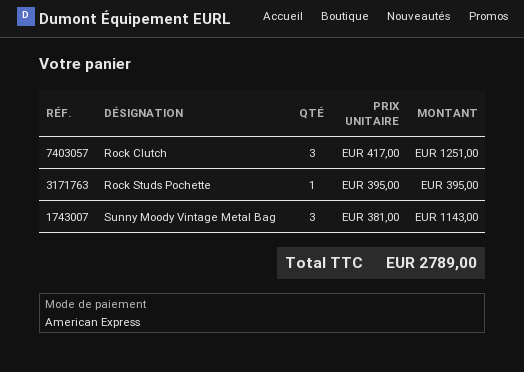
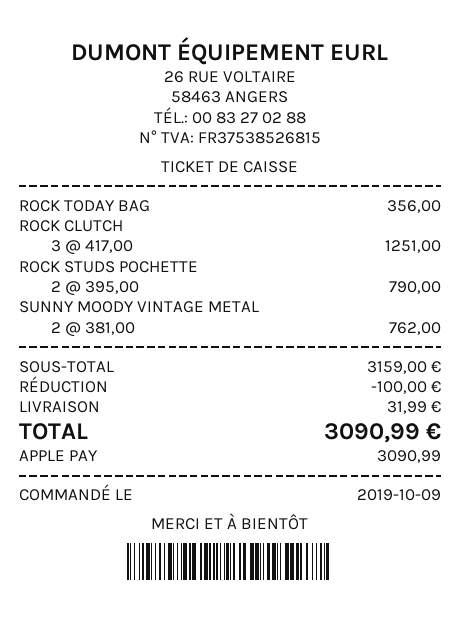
payment method: American Express -> Apple Pay
Rock Studs Pochette: 1 x 395.00 = 395.00 -> 2 x 395.00 = 790.00
Sunny Moody Vintage Metal Bag: 3 x 381.00 = 1143.00 -> 2 x 381.00 = 762.00
ROCK TODAY BAG: none -> 1 x 356.00 = 356.00
discount: none -> 100.00
shipping: none -> 31.99
total: 2789.00 -> 3090.99

